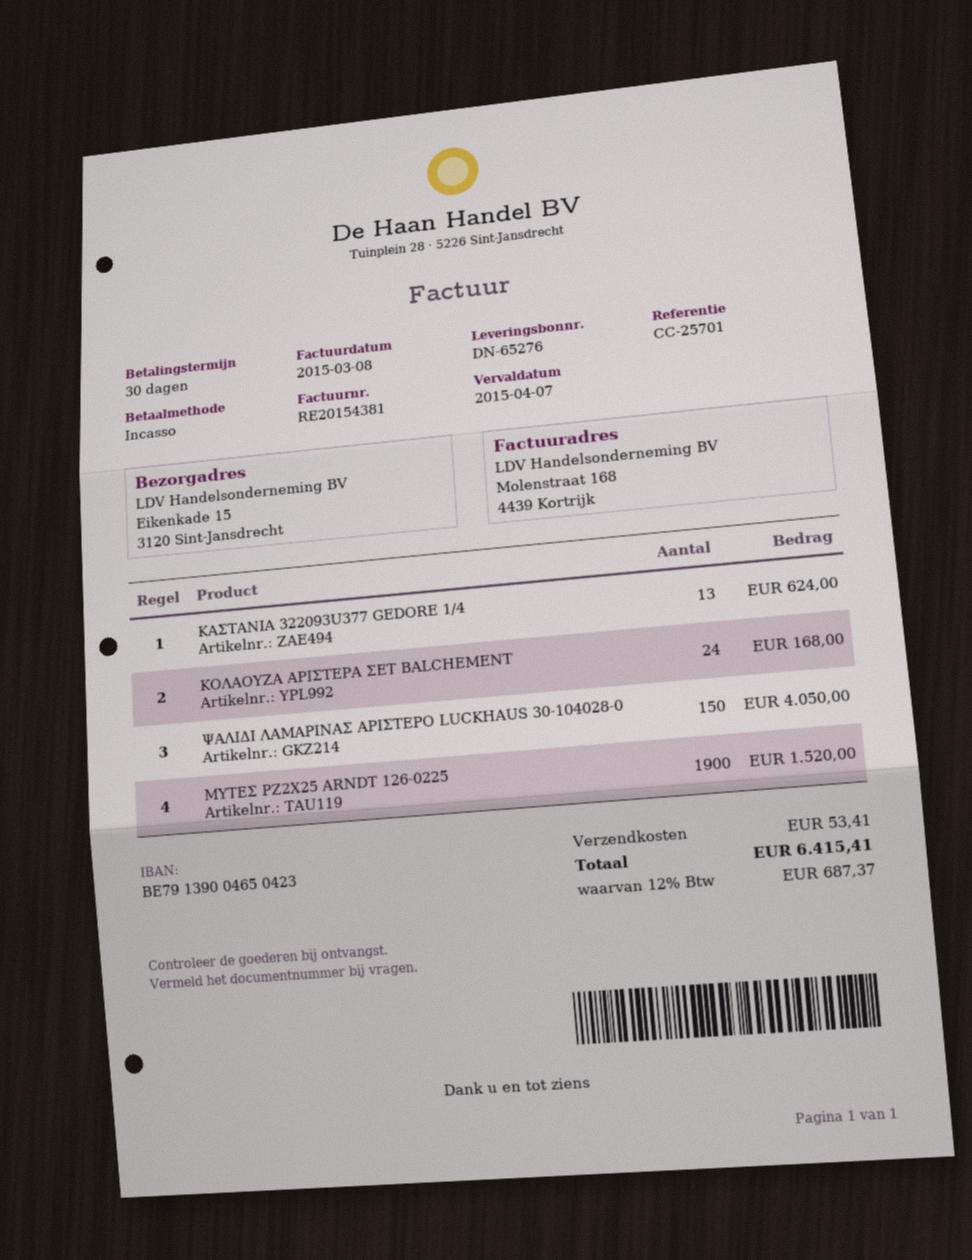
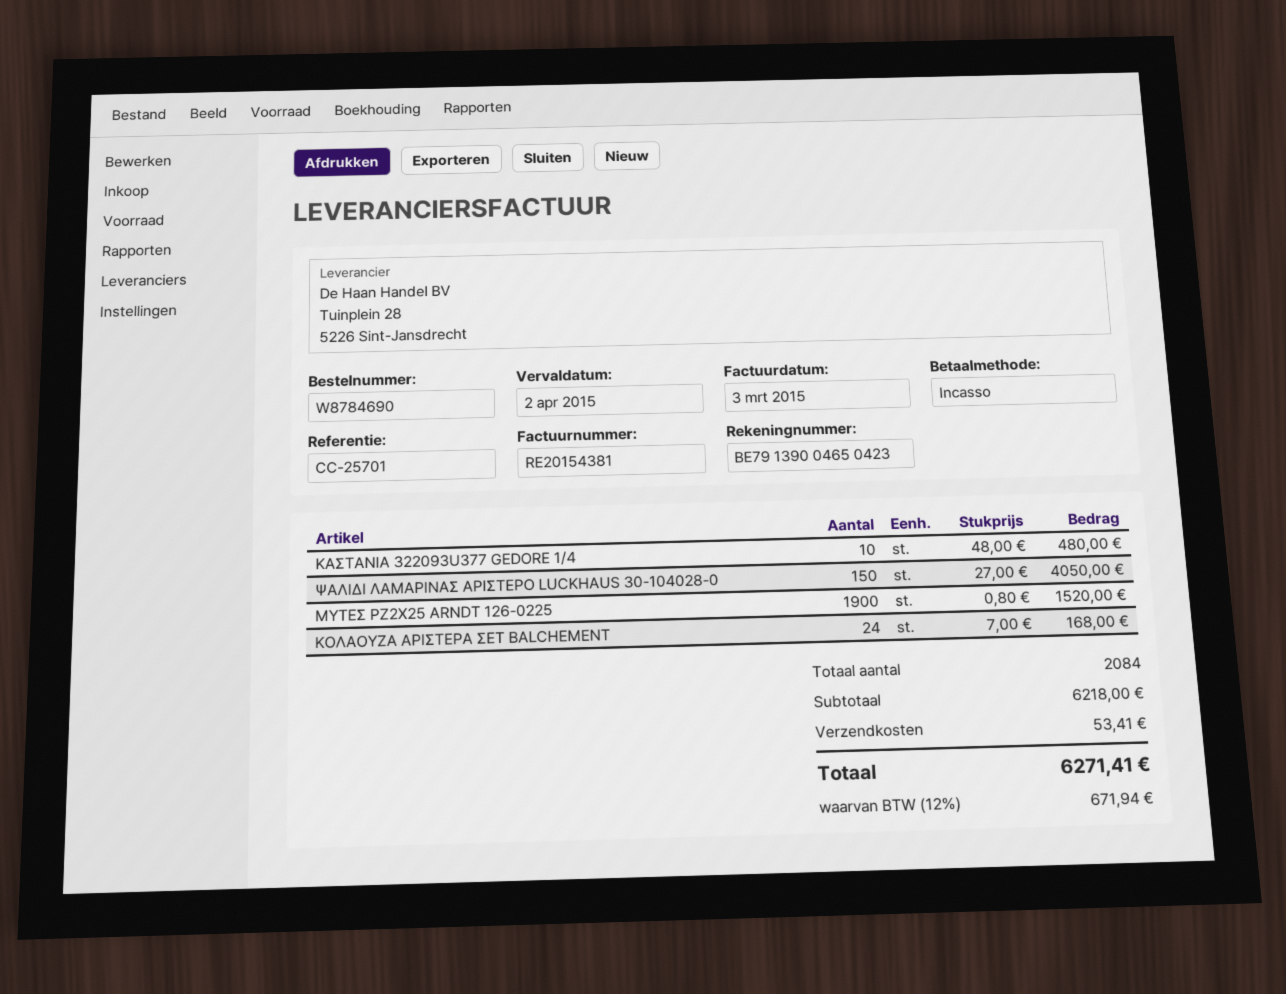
invoice date: 2015-03-08 -> 2015-03-03
due date: 2015-04-07 -> 2015-04-02
ΚΑΣΤΑΝΙΑ 322093U377 GEDORE 1/4: 13 for 624.00 -> 10 for 480.00
tax: 12% = 687.37 -> 12% = 671.94
total: 6415.41 -> 6271.41

